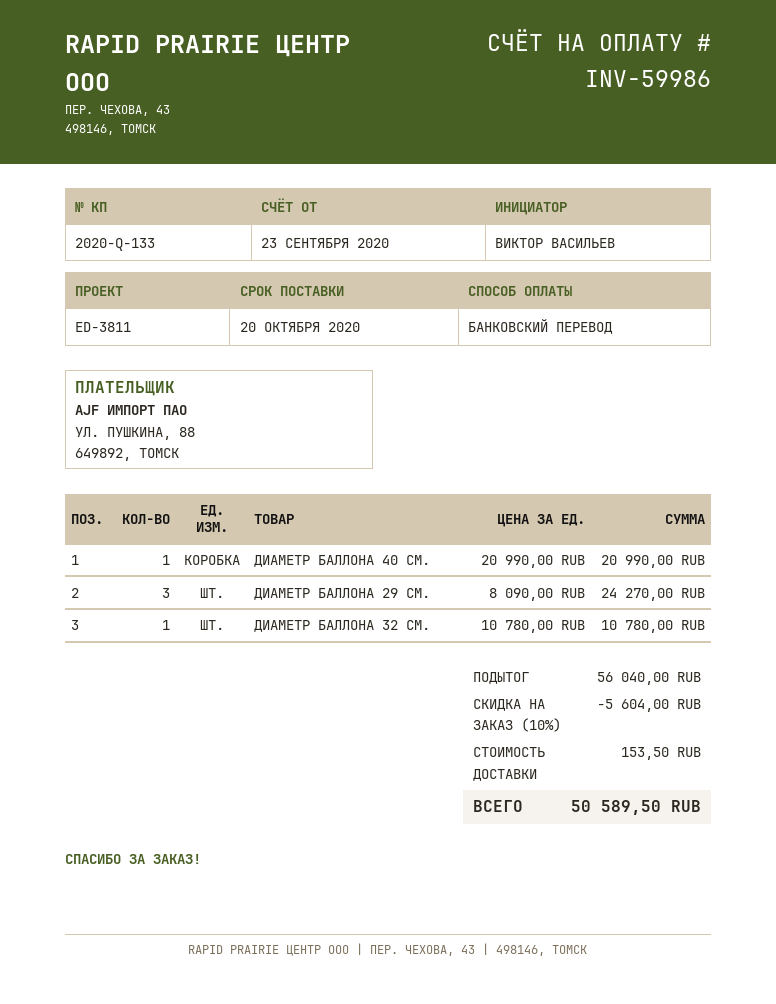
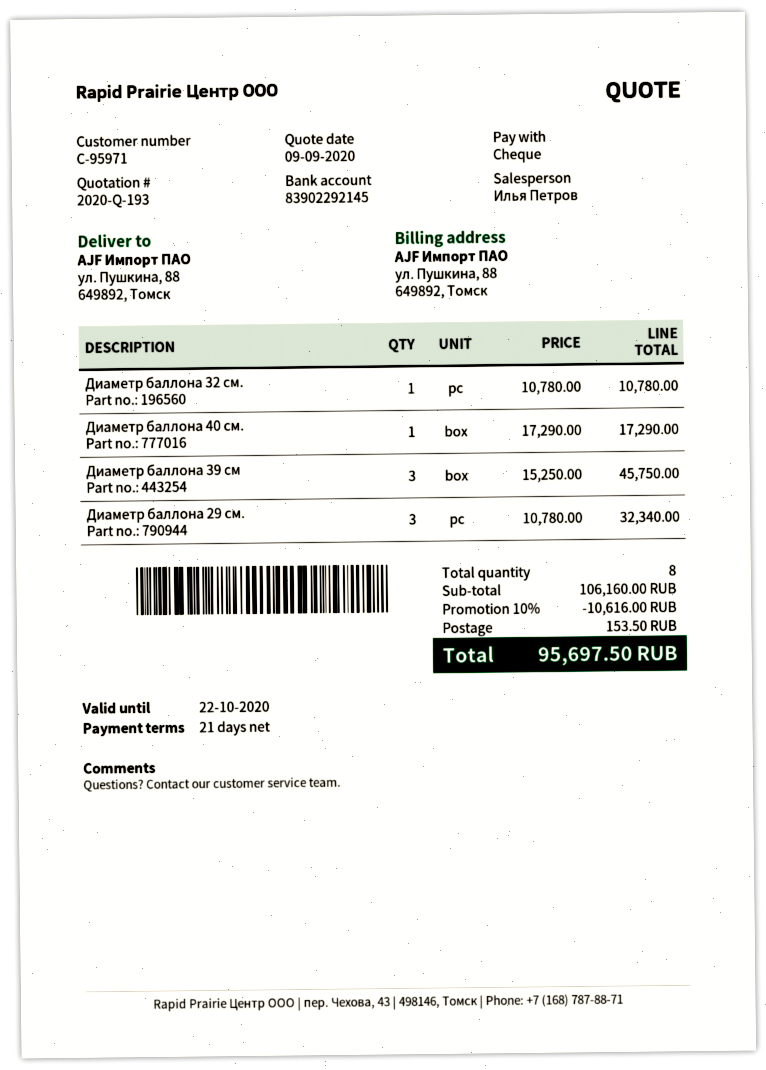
quote number: 2020-Q-133 -> 2020-Q-193
payment method: bank transfer -> cheque
ДИАМЕТР БАЛЛОНА 40 СМ.: 1 x 20990.00 = 20990.00 -> 1 x 17290.00 = 17290.00
ДИАМЕТР БАЛЛОНА 29 СМ.: 3 x 8090.00 = 24270.00 -> 3 x 10780.00 = 32340.00
Диаметр баллона 39 см: none -> 3 x 15250.00 = 45750.00
subtotal: 56040.00 -> 106160.00
discount: 10% = 5604.00 -> 10% = 10616.00
total: 50589.50 -> 95697.50

